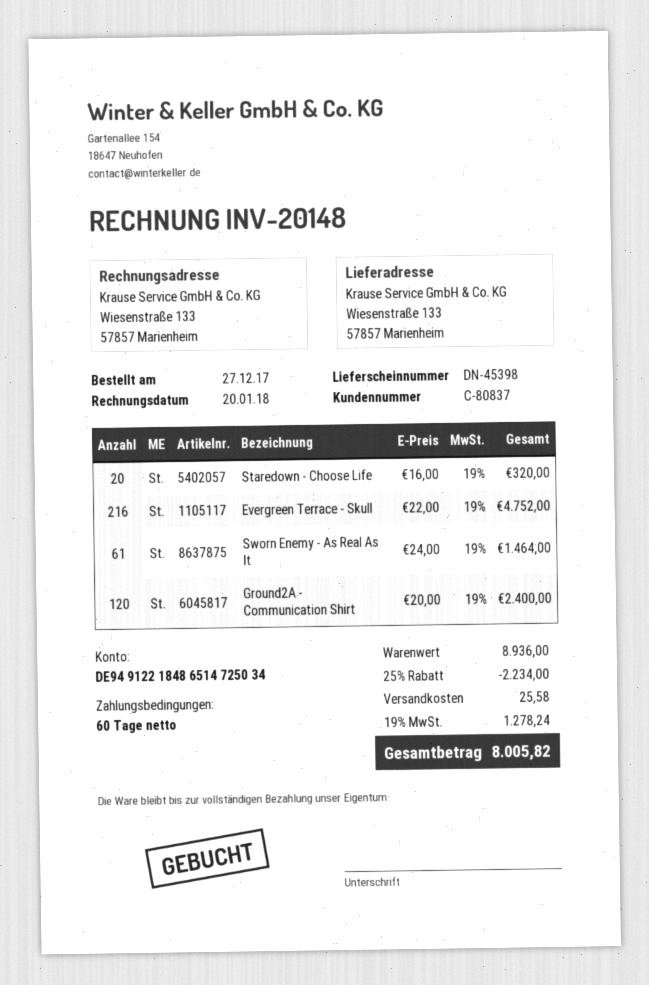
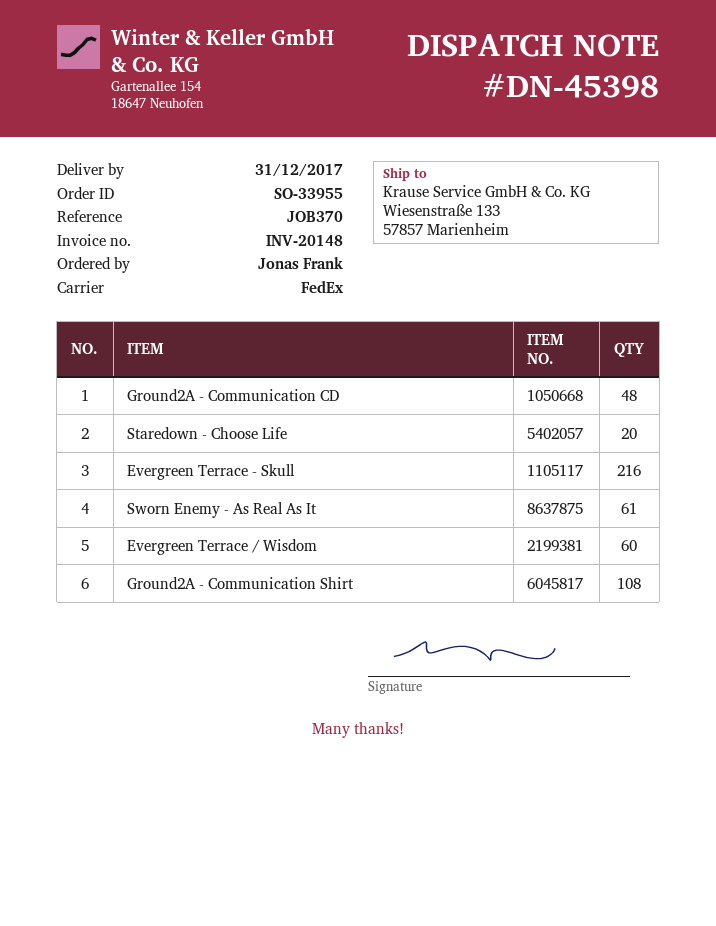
Ground2A - Communication Shirt: 120 -> 108
Ground2A - Communication CD: none -> 48
Evergreen Terrace / Wisdom: none -> 60

